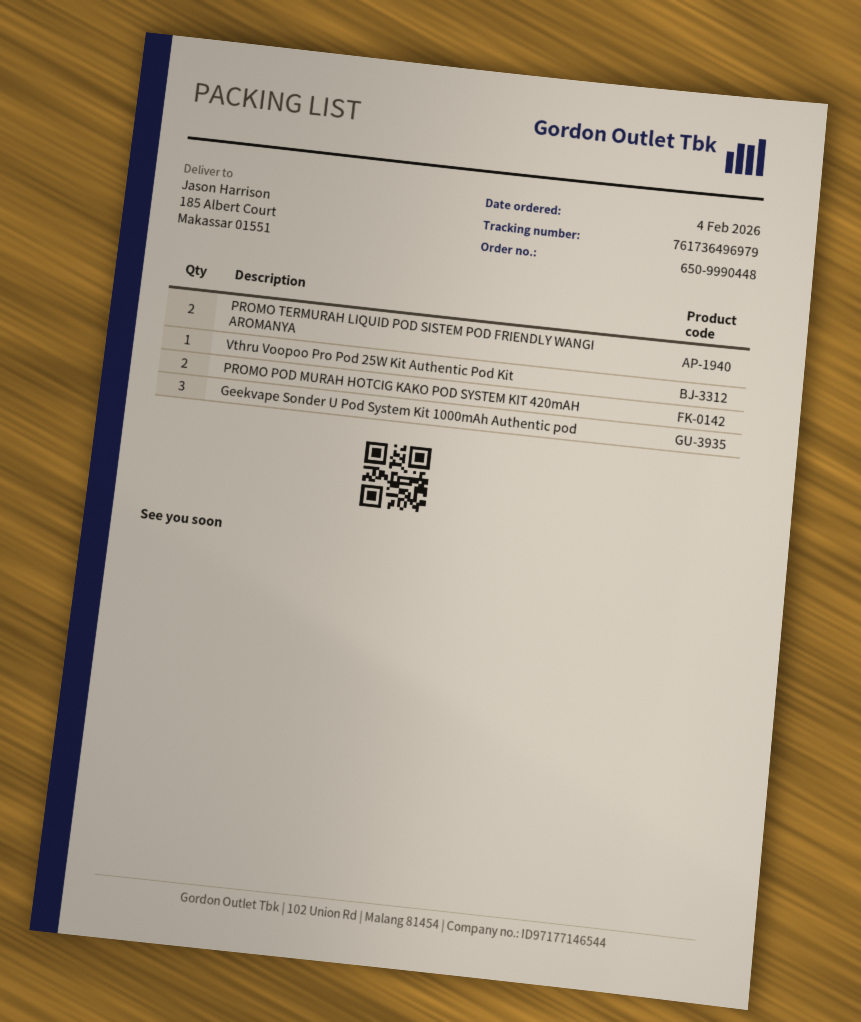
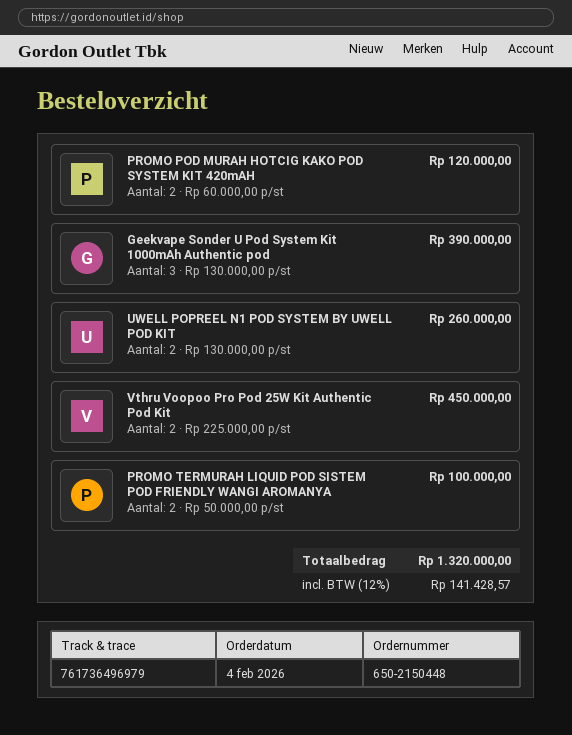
order number: 650-9990448 -> 650-2150448
Vthru Voopoo Pro Pod 25W Kit Authentic Pod Kit: 1 -> 2
UWELL POPREEL N1 POD SYSTEM BY UWELL POD KIT: none -> 2

